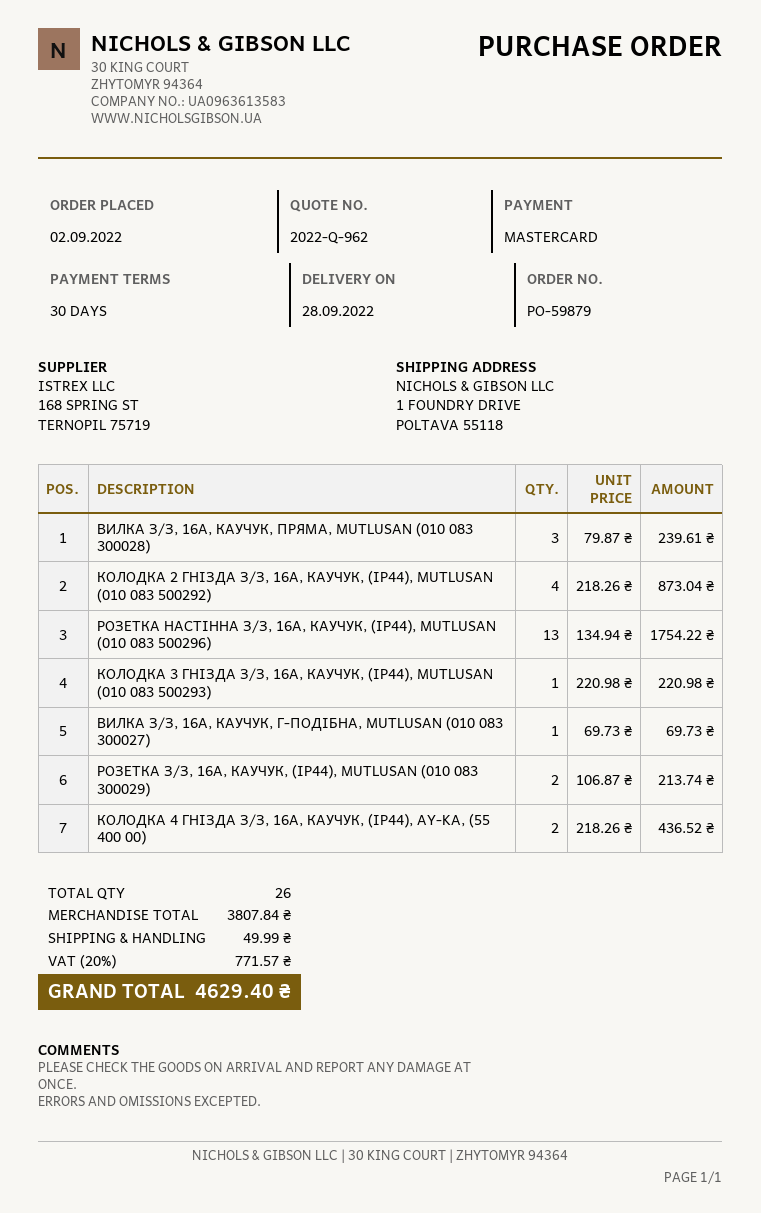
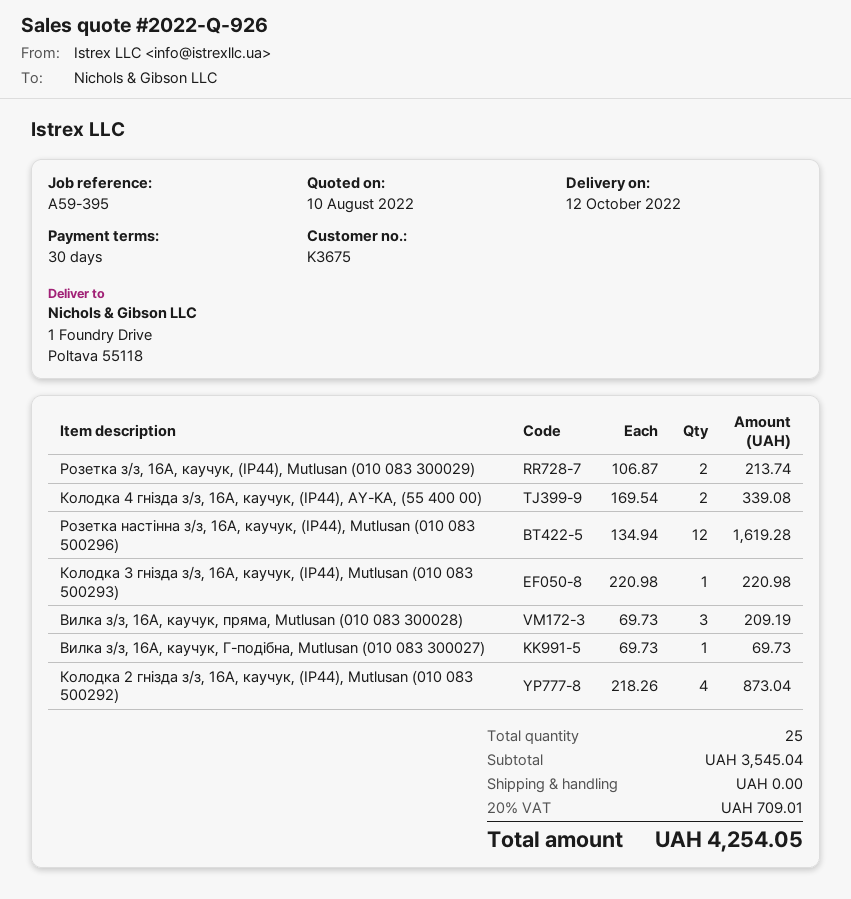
quote number: 2022-Q-962 -> 2022-Q-926
delivery date: 2022-09-28 -> 2022-10-12
ВИЛКА З/З, 16А, КАУЧУК, ПРЯМА, MUTLUSAN (010 083 300028): 3 x 79.87 = 239.61 -> 3 x 69.73 = 209.19
РОЗЕТКА НАСТІННА З/З, 16А, КАУЧУК, (IP44), MUTLUSAN (010 083 500296): 13 x 134.94 = 1754.22 -> 12 x 134.94 = 1619.28
КОЛОДКА 4 ГНІЗДА З/З, 16А, КАУЧУК, (IP44), AY-KA, (55 400 00): 2 x 218.26 = 436.52 -> 2 x 169.54 = 339.08
total quantity: 26 -> 25
subtotal: 3807.84 -> 3545.04
shipping: 49.99 -> 0.00
tax: 20% = 771.57 -> 20% = 709.01
total: 4629.40 -> 4254.05

